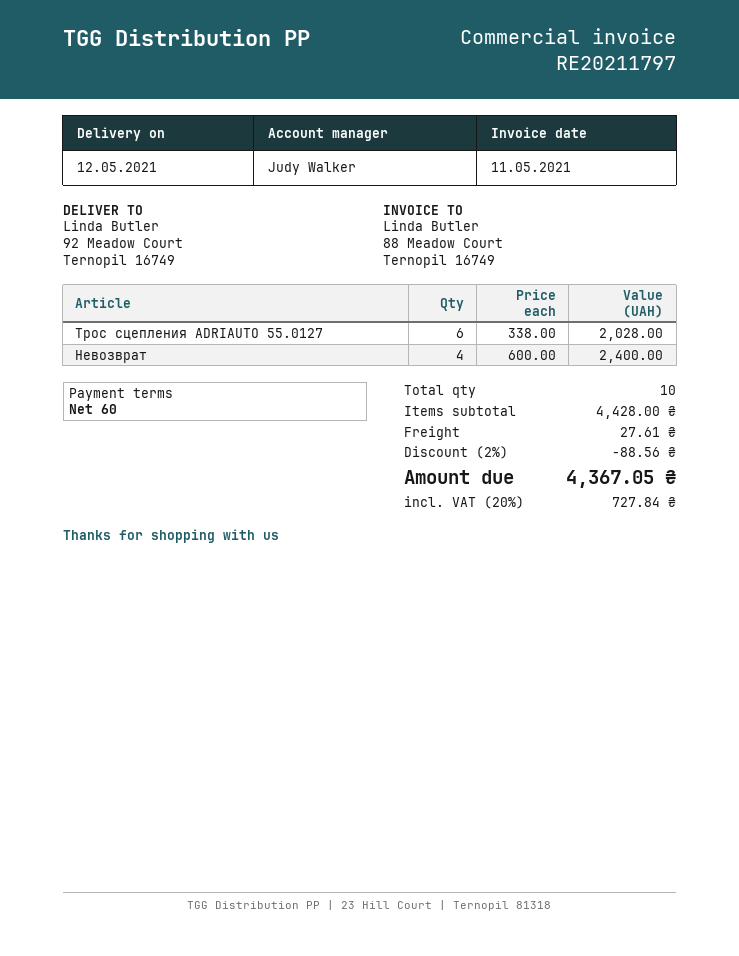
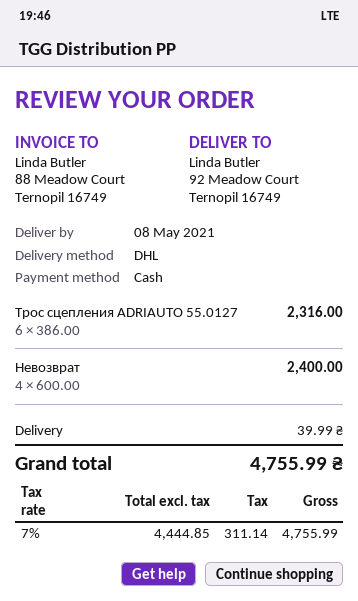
delivery date: 2021-05-12 -> 2021-05-08
Трос сцепления ADRIAUTO 55.0127: 6 x 338.00 = 2028.00 -> 6 x 386.00 = 2316.00
discount: 2% = 88.56 -> none
shipping: 27.61 -> 39.99
tax: 20% = 727.84 -> 7% = 311.14
total: 4367.05 -> 4755.99

